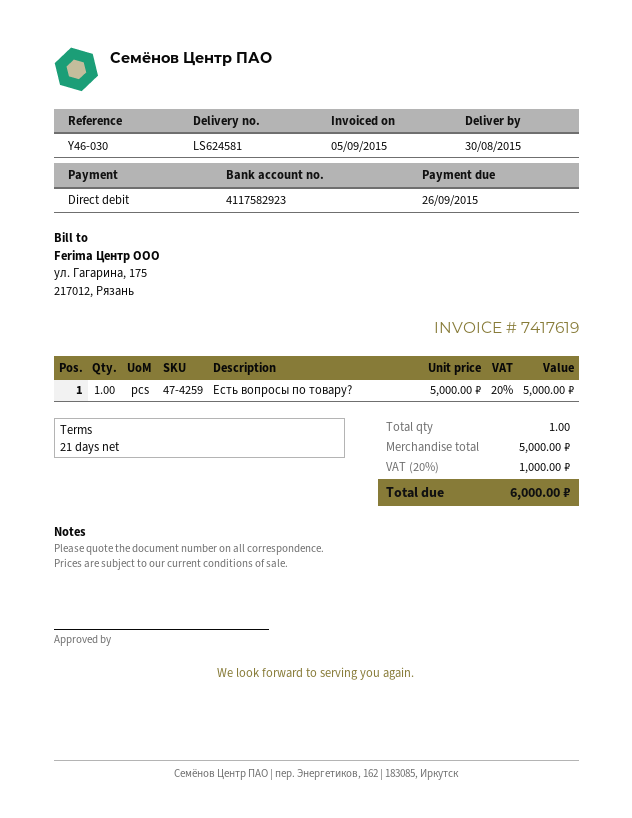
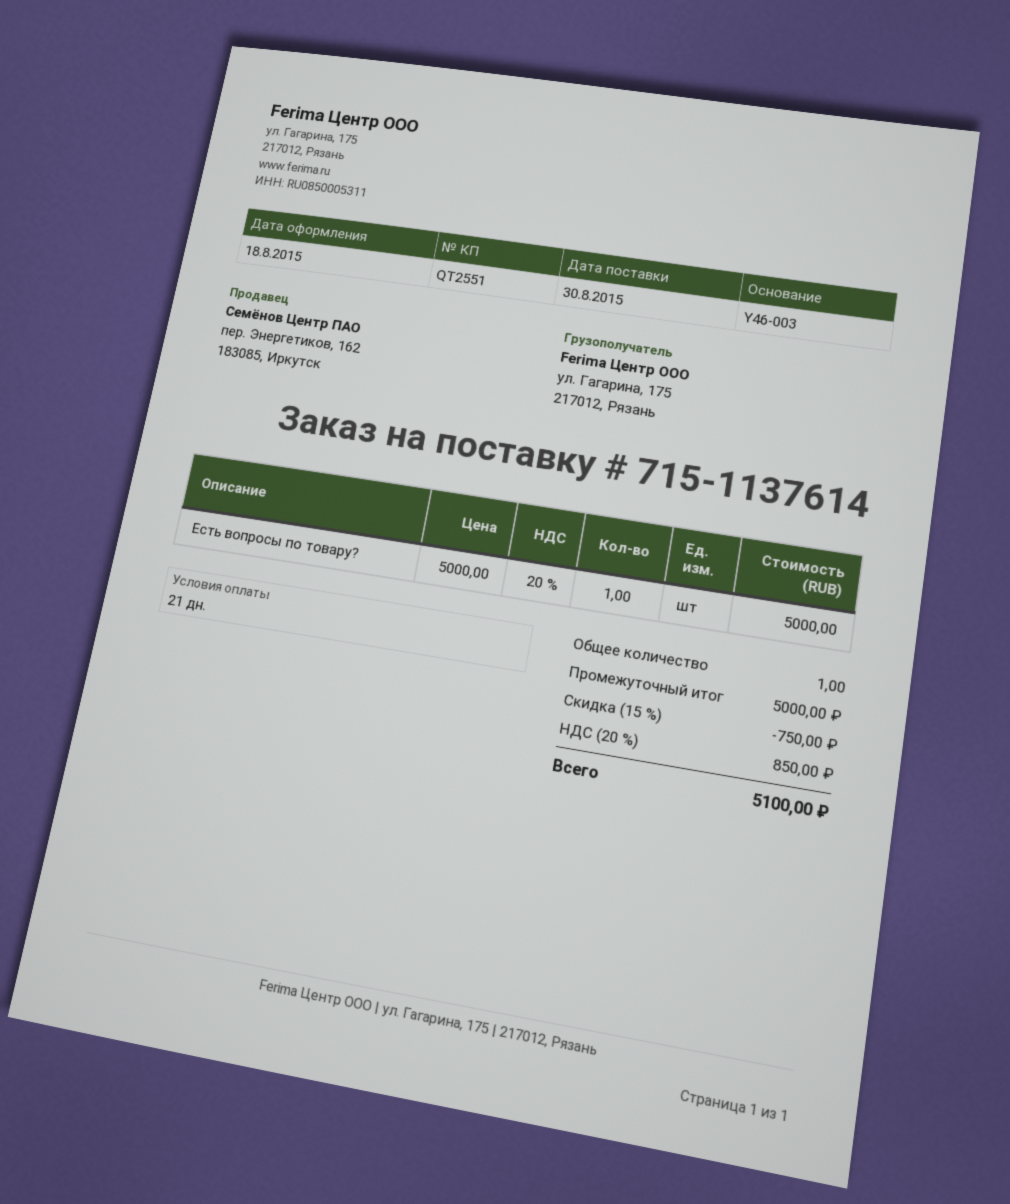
reference: Y46-030 -> Y46-003
discount: none -> 15% = 750.00
tax: 20% = 1000.00 -> 20% = 850.00
total: 6000.00 -> 5100.00

